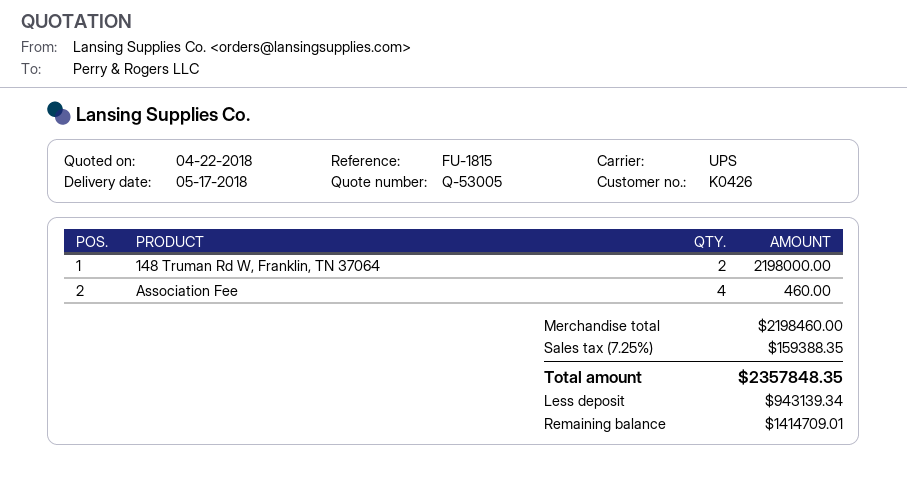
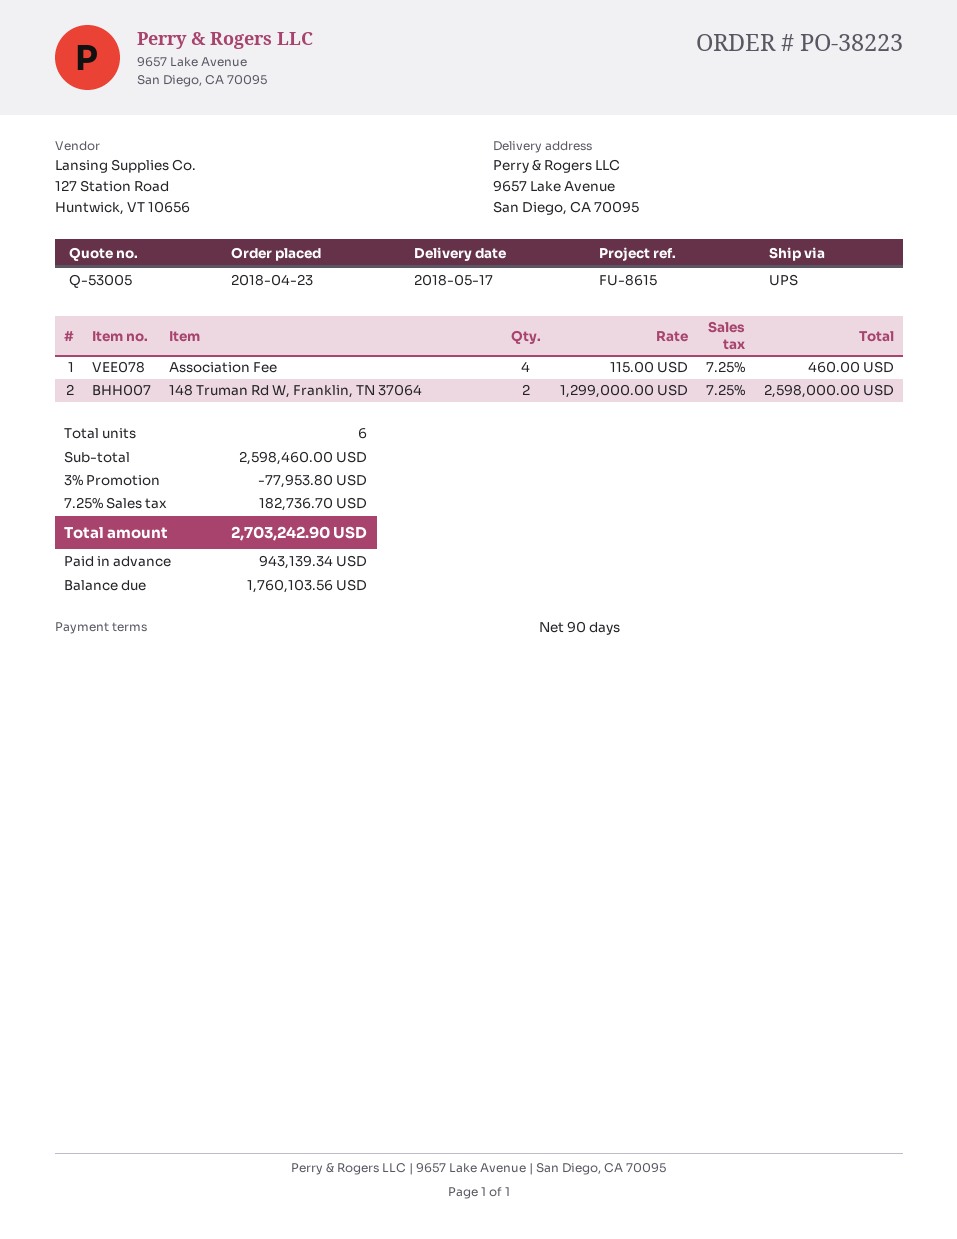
reference: FU-1815 -> FU-8615
148 Truman Rd W, Franklin, TN 37064: 2 for 2198000.00 -> 2 for 2598000.00
subtotal: 2198460.00 -> 2598460.00
discount: none -> 3% = 77953.80
tax: 7.25% = 159388.35 -> 7.25% = 182736.70
total: 2357848.35 -> 2703242.90
balance: 1414709.01 -> 1760103.56

